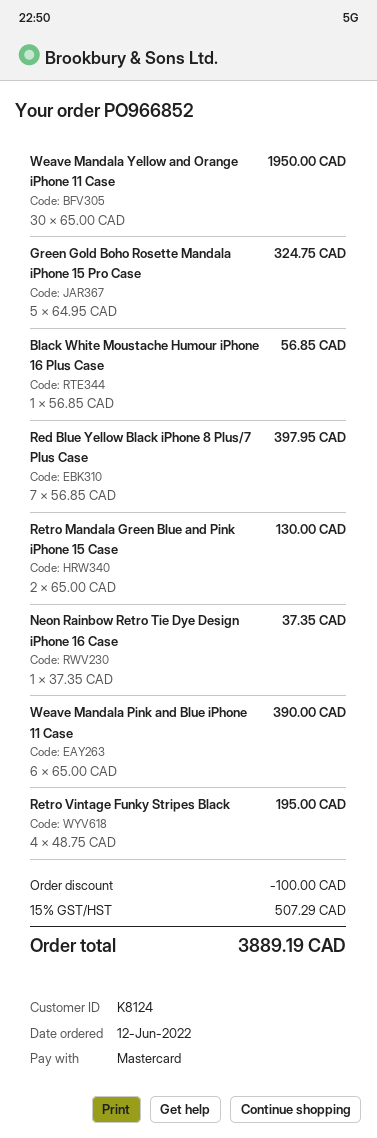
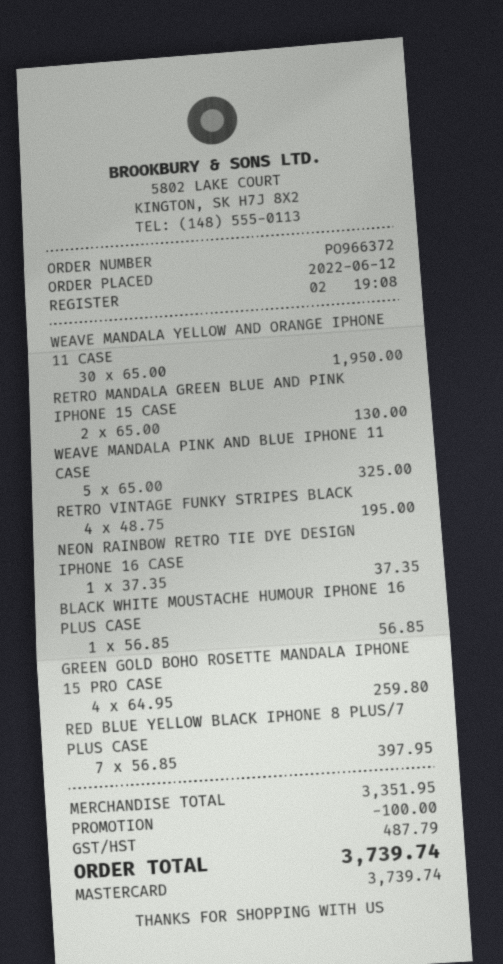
order number: PO966852 -> PO966372
Green Gold Boho Rosette Mandala iPhone 15 Pro Case: 5 x 64.95 = 324.75 -> 4 x 64.95 = 259.80
Weave Mandala Pink and Blue iPhone 11 Case: 6 x 65.00 = 390.00 -> 5 x 65.00 = 325.00
tax: 507.29 -> 487.79
total: 3889.19 -> 3739.74

